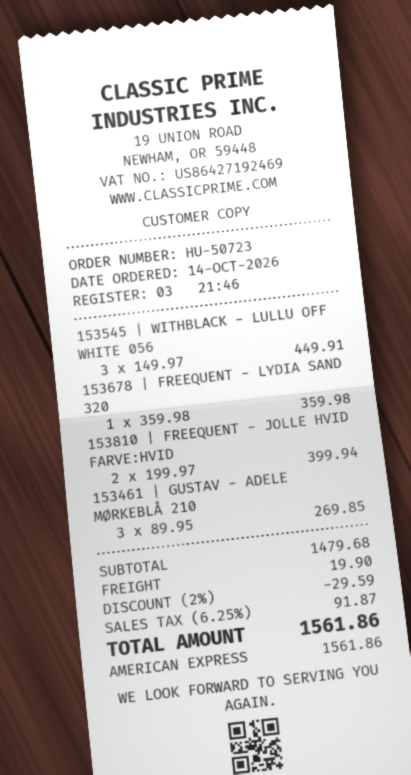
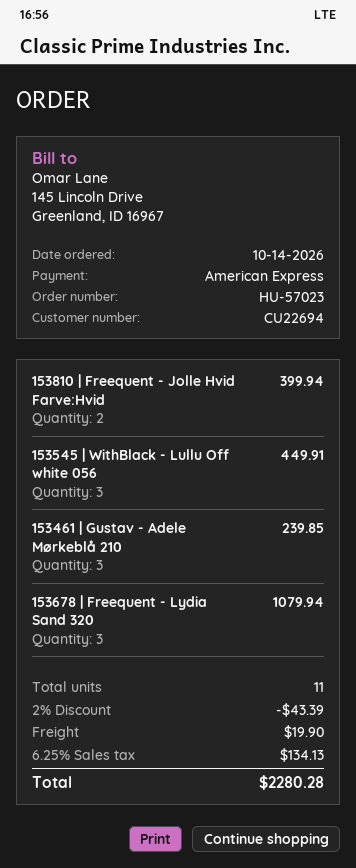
order number: HU-50723 -> HU-57023
153678 | FREEQUENT - LYDIA SAND 320: 1 for 359.98 -> 3 for 1079.94
153461 | GUSTAV - ADELE MØRKEBLÅ 210: 3 for 269.85 -> 3 for 239.85
discount: 2% = 29.59 -> 2% = 43.39
tax: 6.25% = 91.87 -> 6.25% = 134.13
total: 1561.86 -> 2280.28

